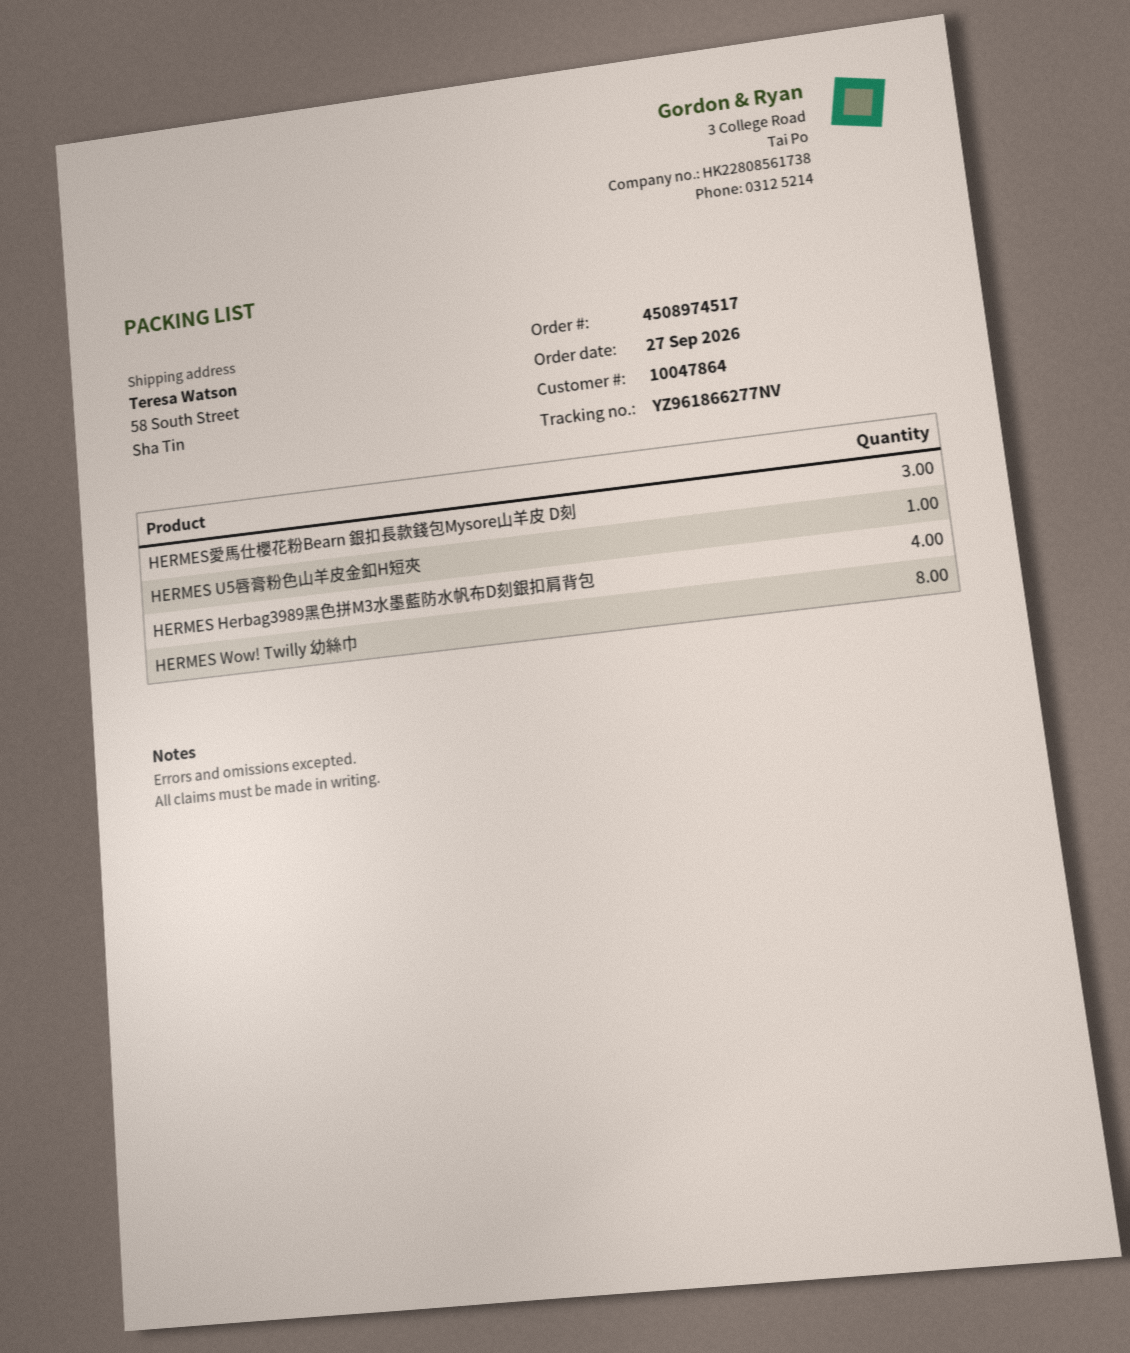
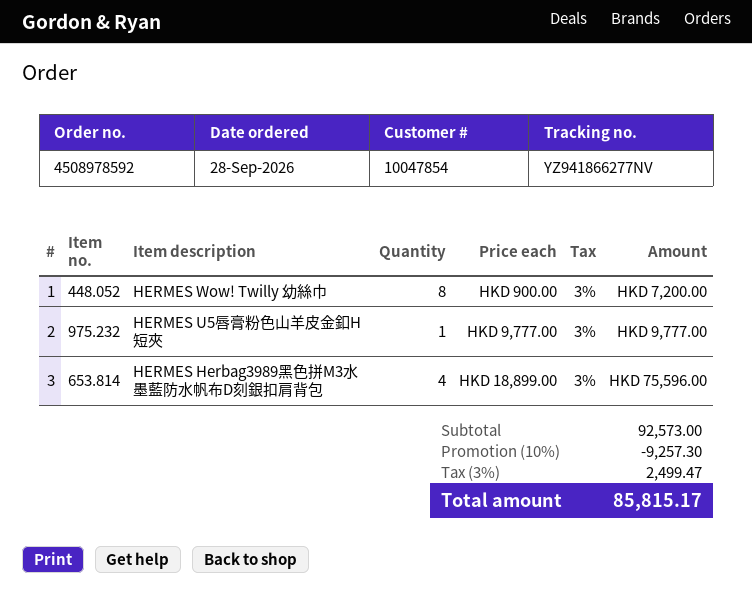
order number: 4508974517 -> 4508978592
order date: 2026-09-27 -> 2026-09-28
customer number: 10047864 -> 10047854
tracking number: YZ961866277NV -> YZ941866277NV
HERMES愛馬仕櫻花粉Bearn 銀扣長款錢包Mysore山羊皮 D刻: 3 -> none

